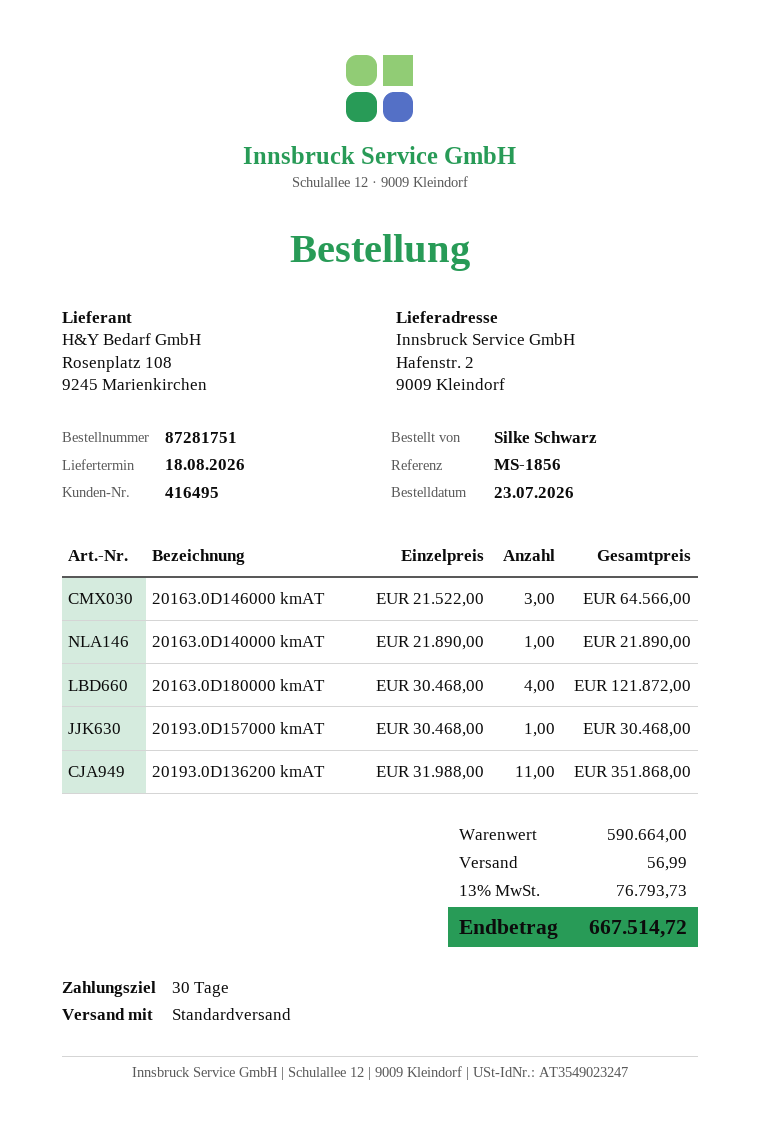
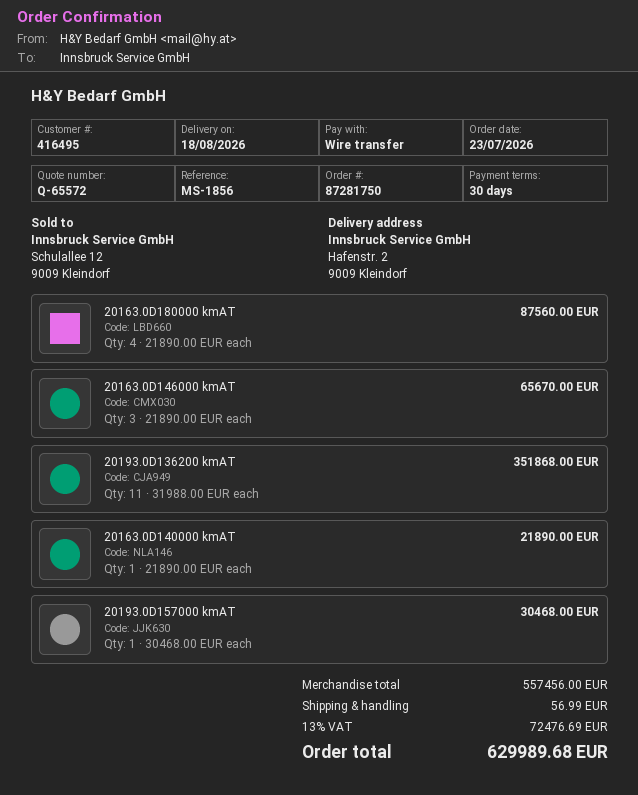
order number: 87281751 -> 87281750
20163.0D146000 kmAT: 3 x 21522.00 = 64566.00 -> 3 x 21890.00 = 65670.00
20163.0D180000 kmAT: 4 x 30468.00 = 121872.00 -> 4 x 21890.00 = 87560.00
subtotal: 590664.00 -> 557456.00
tax: 13% = 76793.73 -> 13% = 72476.69
total: 667514.72 -> 629989.68

